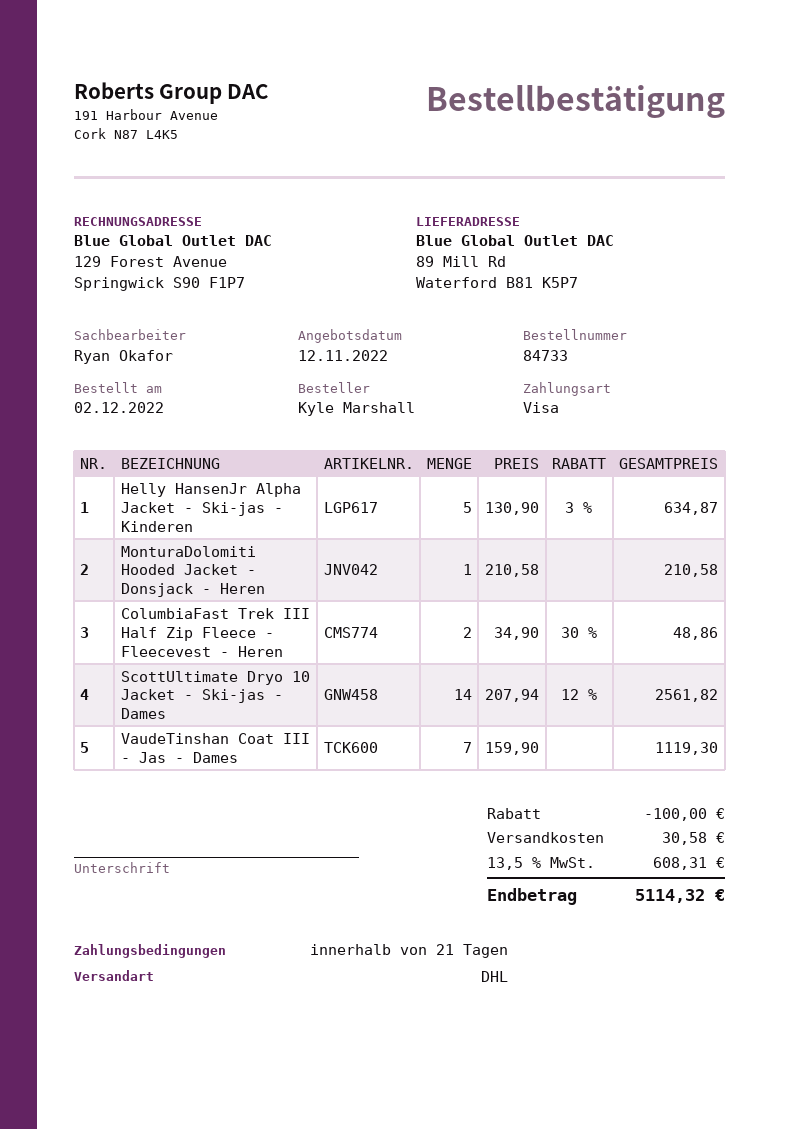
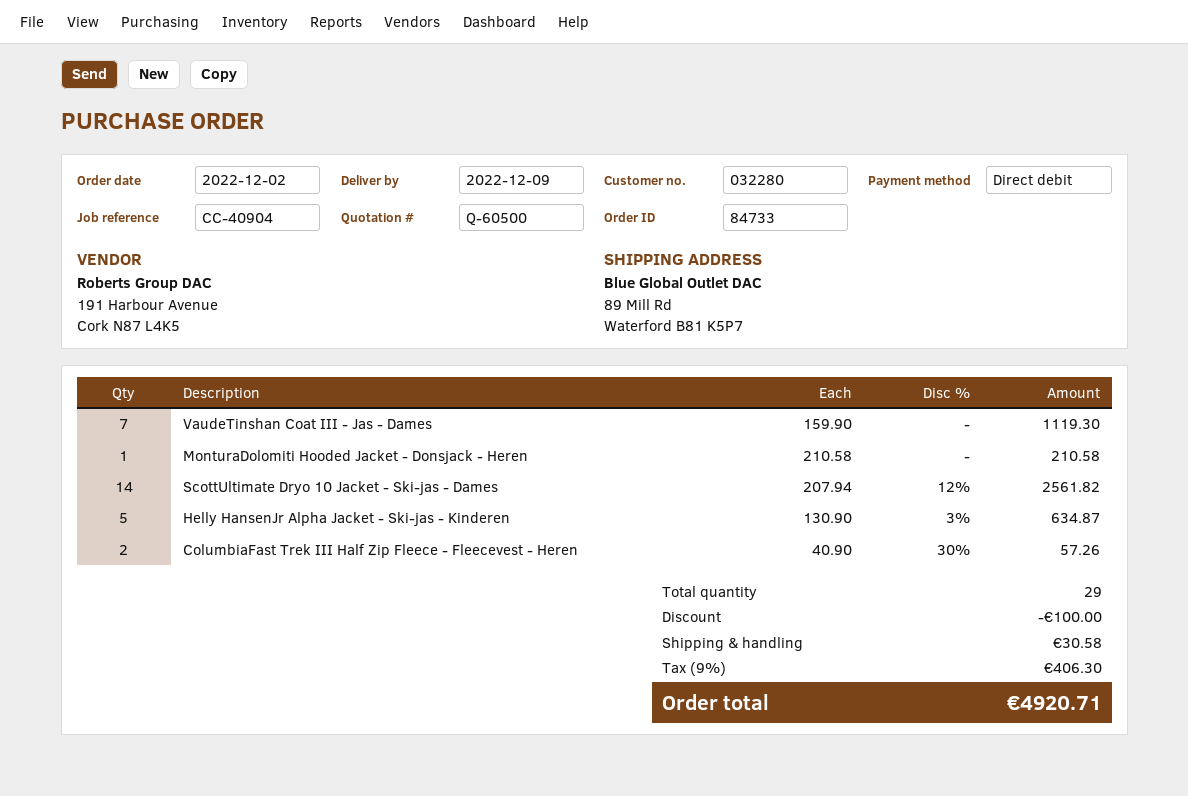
payment method: Visa -> direct debit
ColumbiaFast Trek III Half Zip Fleece - Fleecevest - Heren: 2 x 34.90 - 30% = 48.86 -> 2 x 40.90 - 30% = 57.26
tax: 13.5% = 608.31 -> 9% = 406.30
total: 5114.32 -> 4920.71

